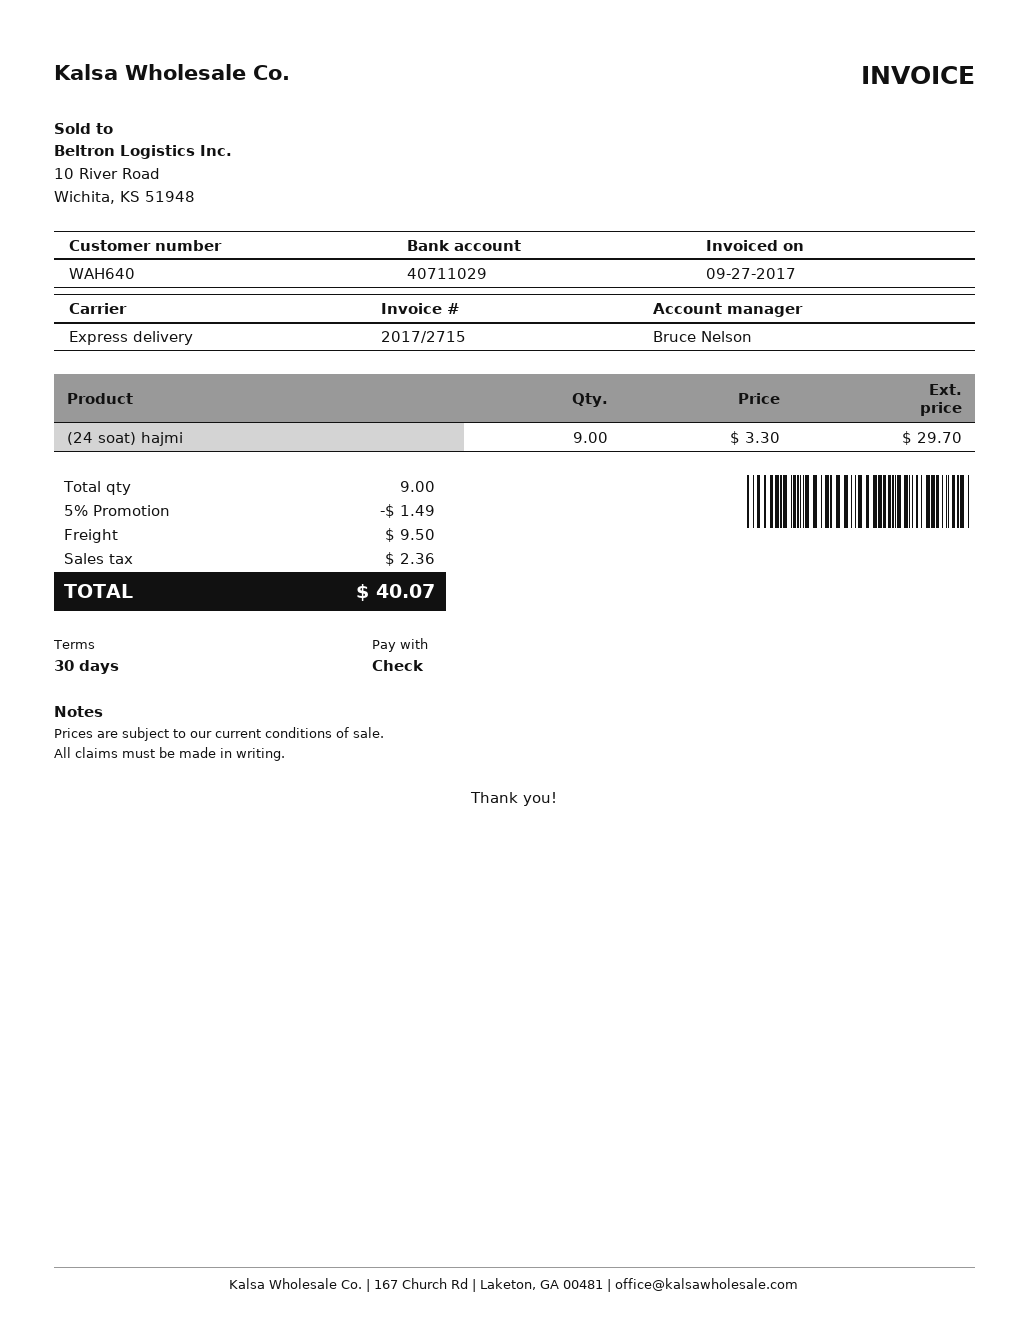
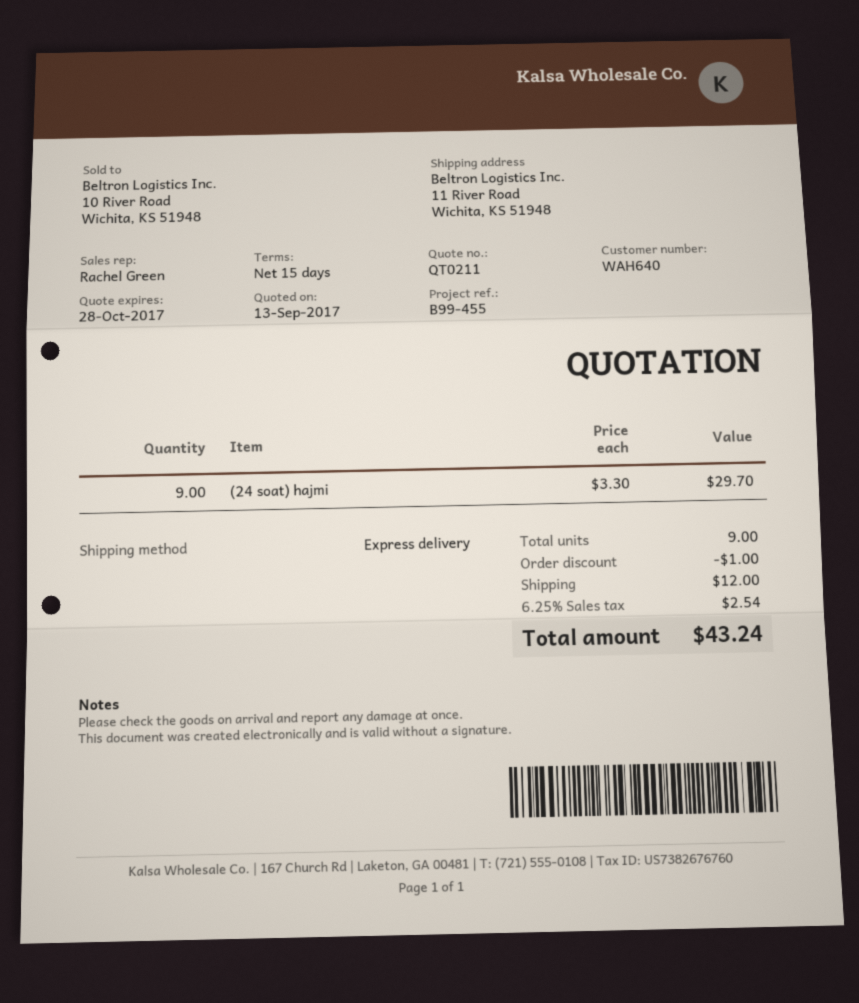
payment terms: 30 days -> 15 days
sales rep: Bruce Nelson -> Rachel Green
discount: 1.49 -> 1.00
shipping: 9.50 -> 12.00
tax: 2.36 -> 2.54
total: 40.07 -> 43.24

